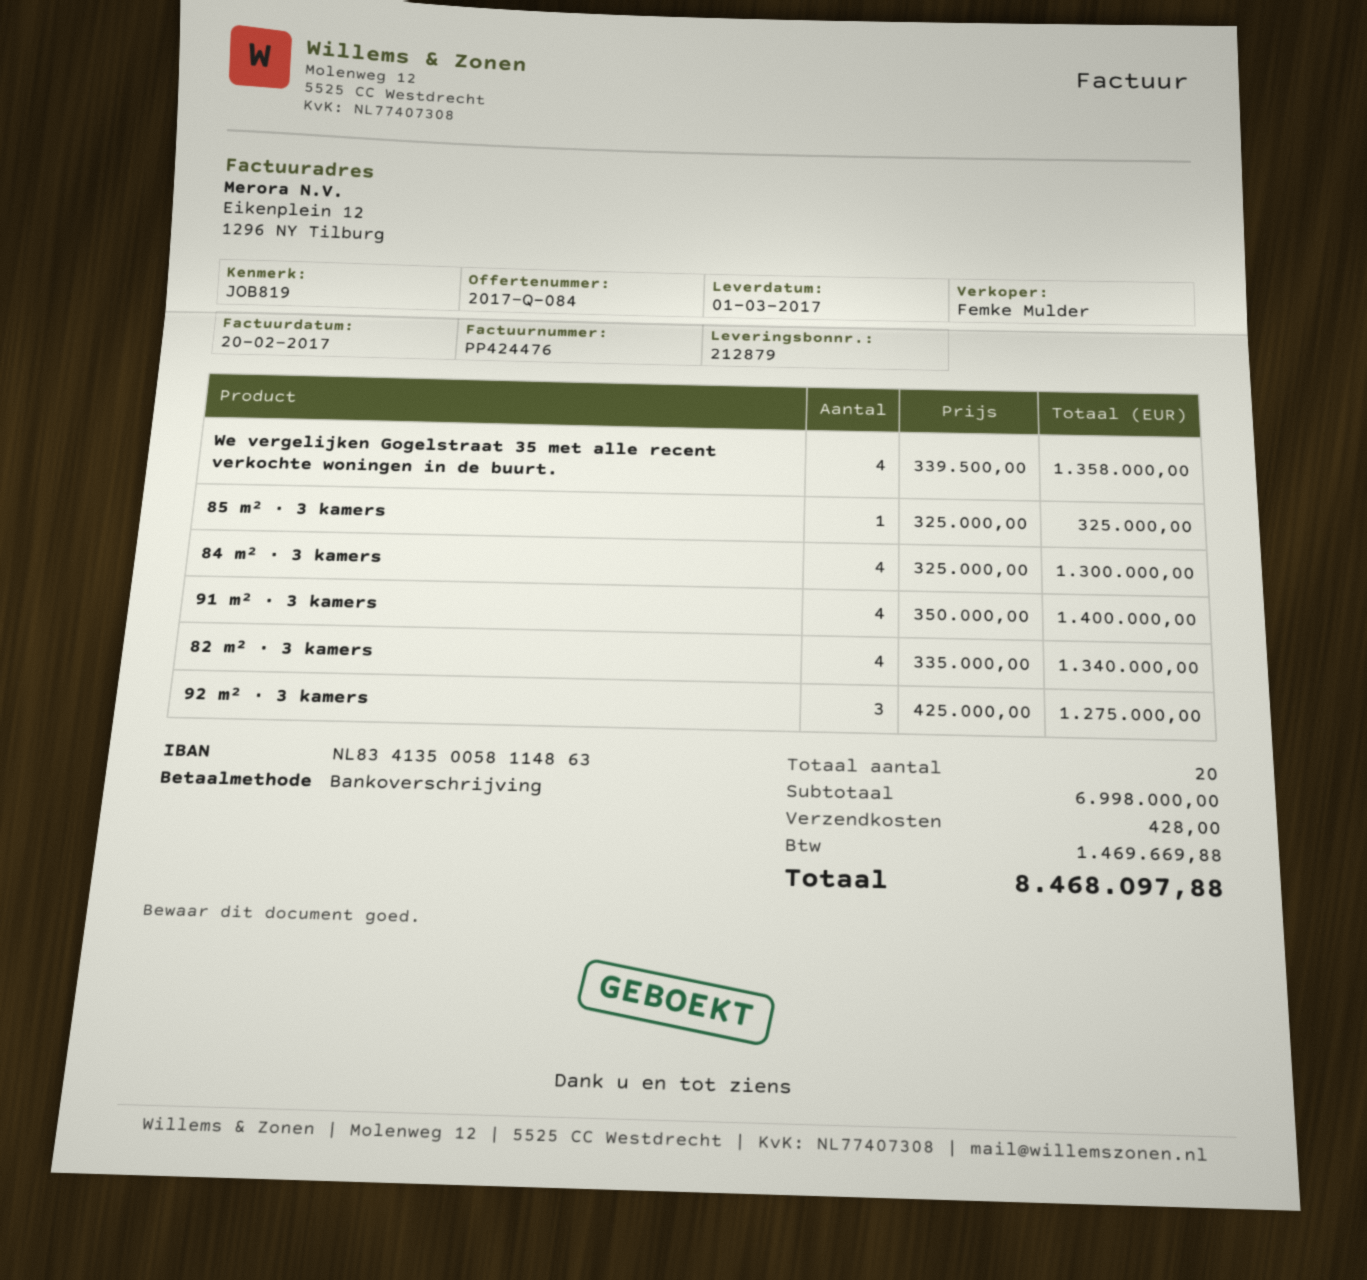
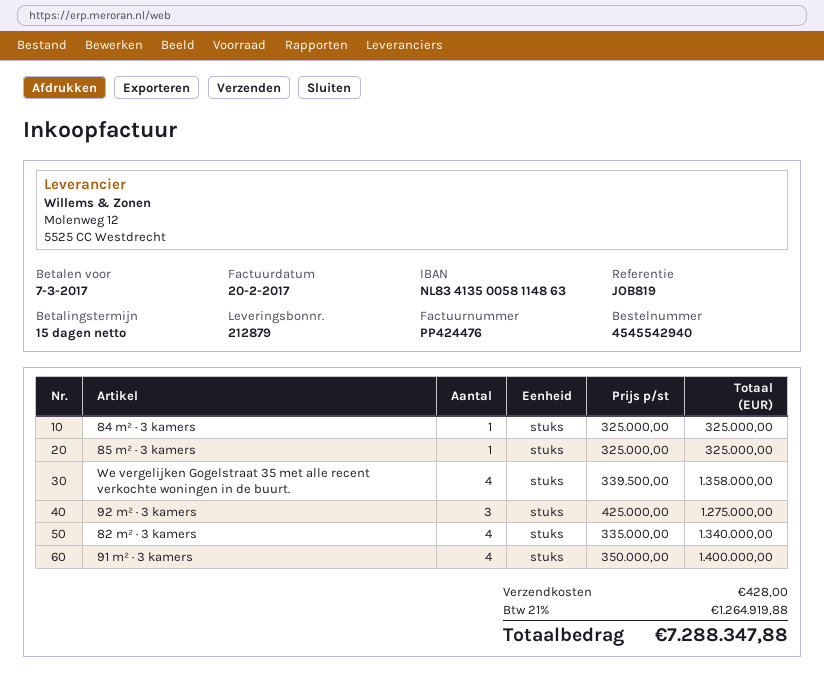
84 m² · 3 kamers: 4 x 325000.00 = 1300000.00 -> 1 x 325000.00 = 325000.00
tax: 1469669.88 -> 1264919.88
total: 8468097.88 -> 7288347.88

